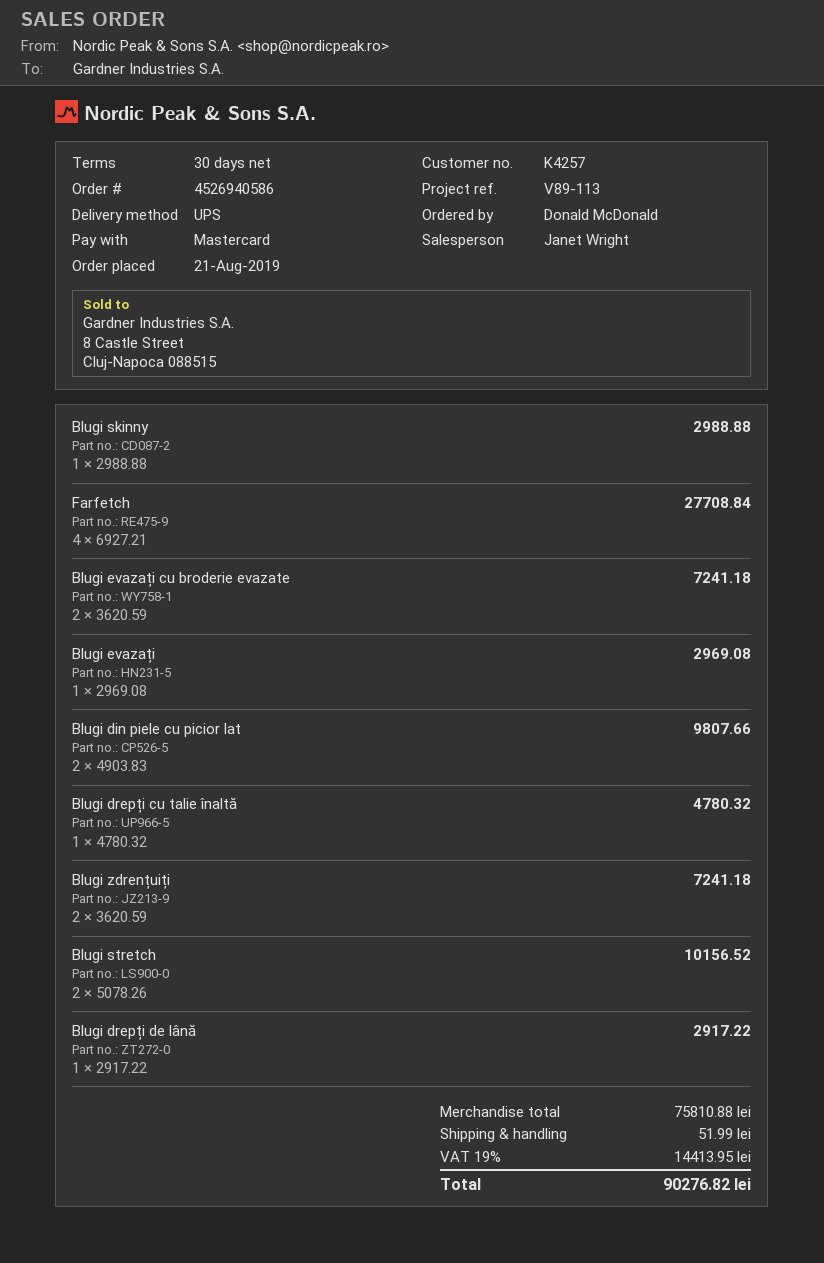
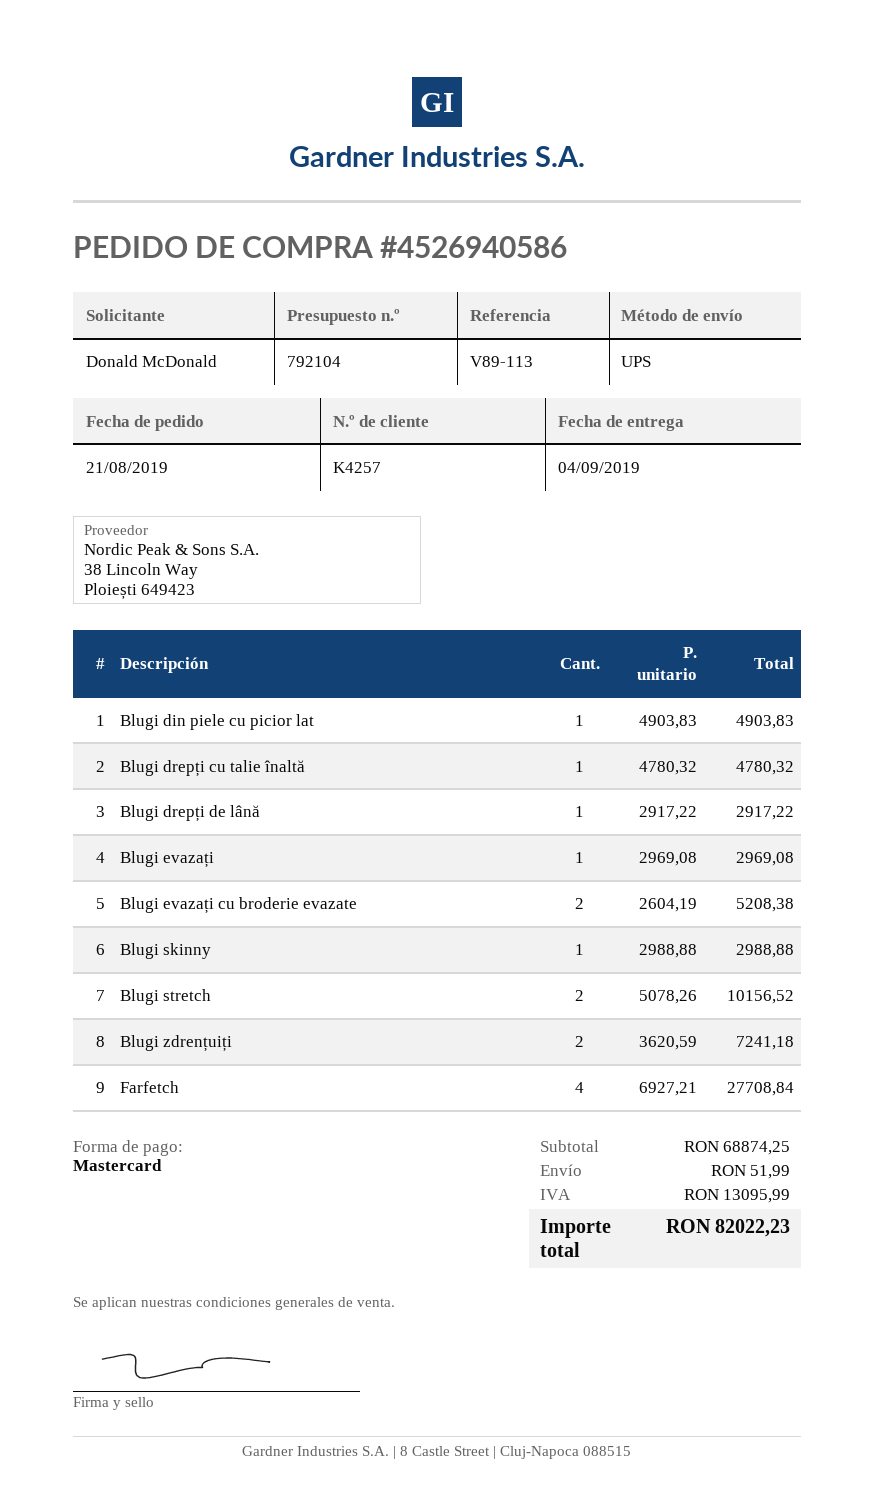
Blugi evazați cu broderie evazate: 2 x 3620.59 = 7241.18 -> 2 x 2604.19 = 5208.38
Blugi din piele cu picior lat: 2 x 4903.83 = 9807.66 -> 1 x 4903.83 = 4903.83
subtotal: 75810.88 -> 68874.25
tax: 14413.95 -> 13095.99
total: 90276.82 -> 82022.23

